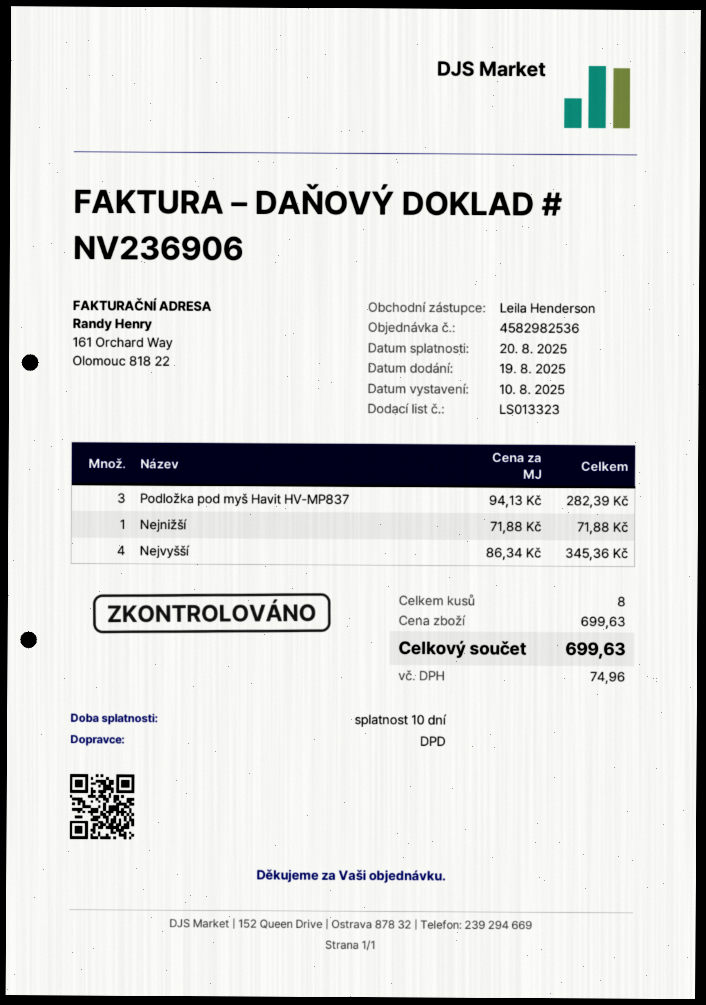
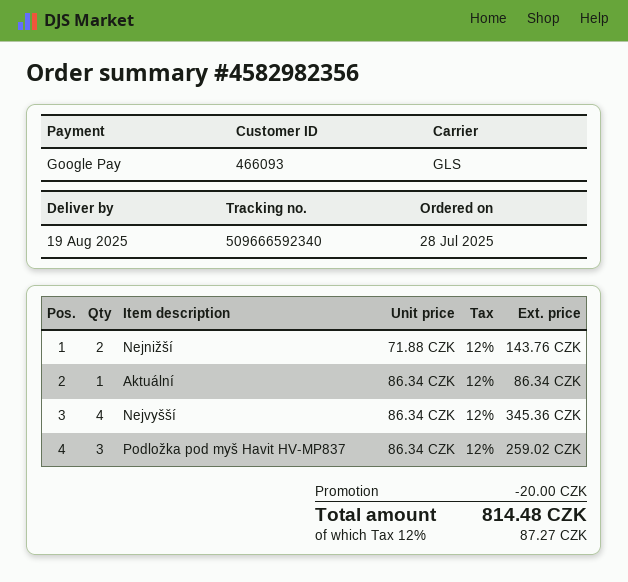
order number: 4582982536 -> 4582982356
shipping method: DPD -> GLS
Podložka pod myš Havit HV-MP837: 3 x 94.13 = 282.39 -> 3 x 86.34 = 259.02
Nejnižší: 1 x 71.88 = 71.88 -> 2 x 71.88 = 143.76
Aktuální: none -> 1 x 86.34 = 86.34
discount: none -> 20.00
tax: 74.96 -> 87.27
total: 699.63 -> 814.48

